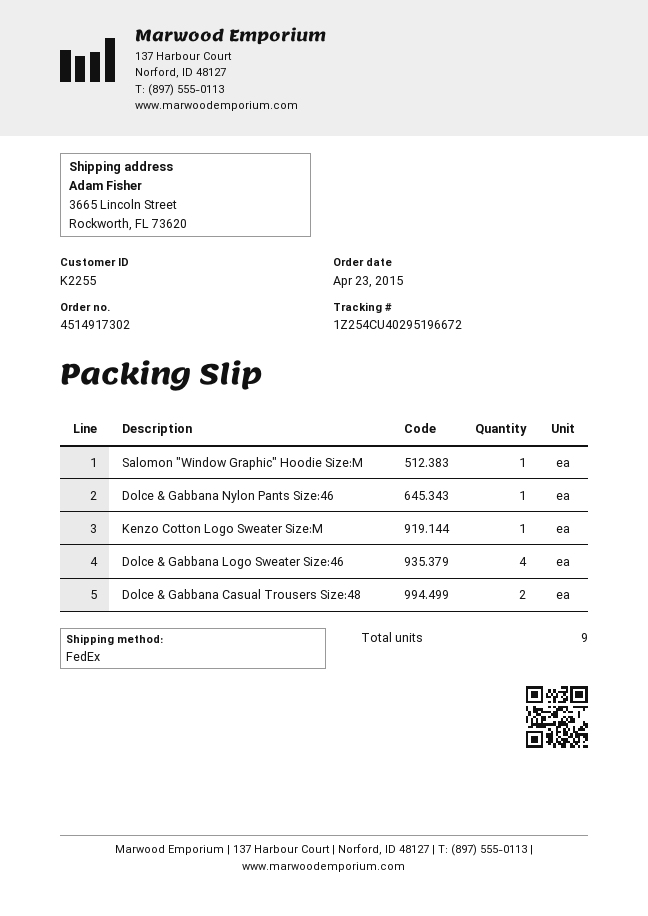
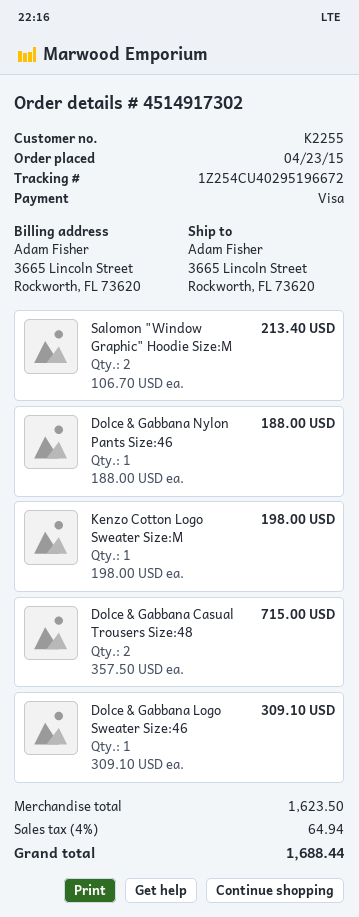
Salomon "Window Graphic" Hoodie Size:M: 1 -> 2
Dolce & Gabbana Logo Sweater Size:46: 4 -> 1

